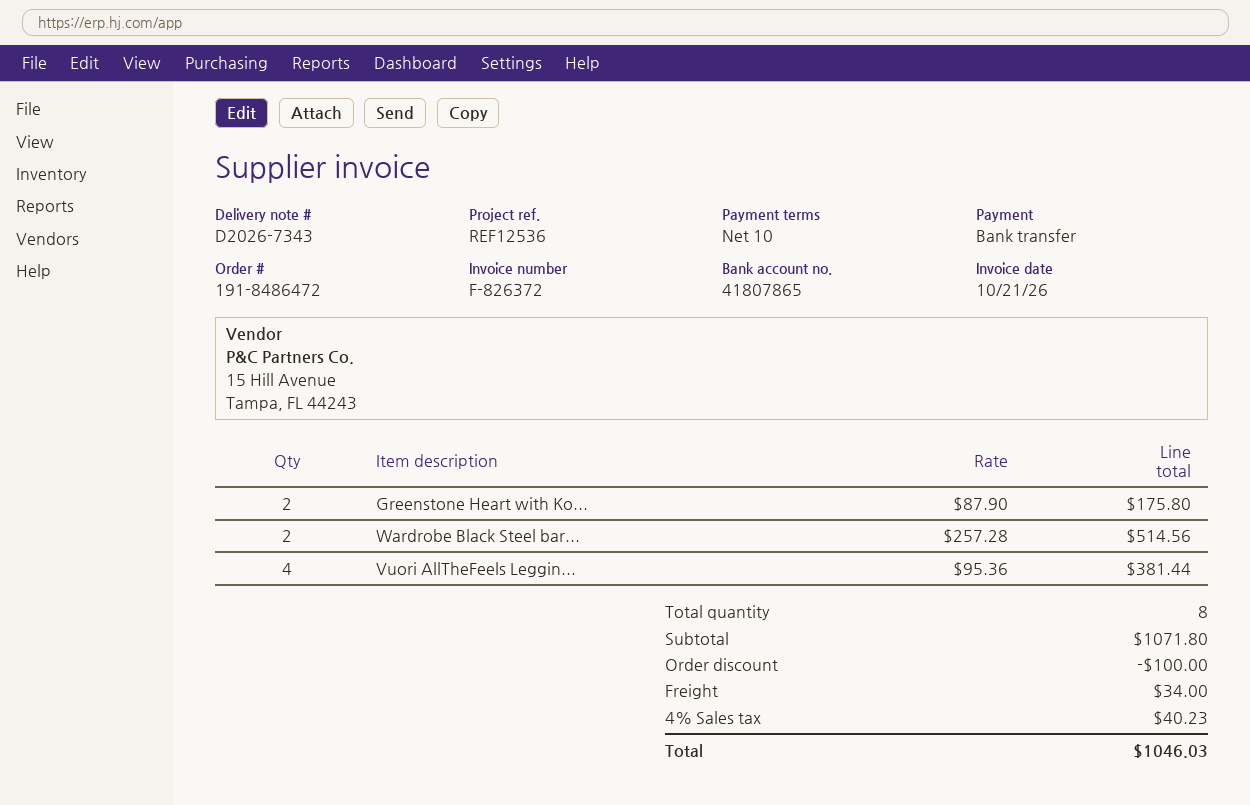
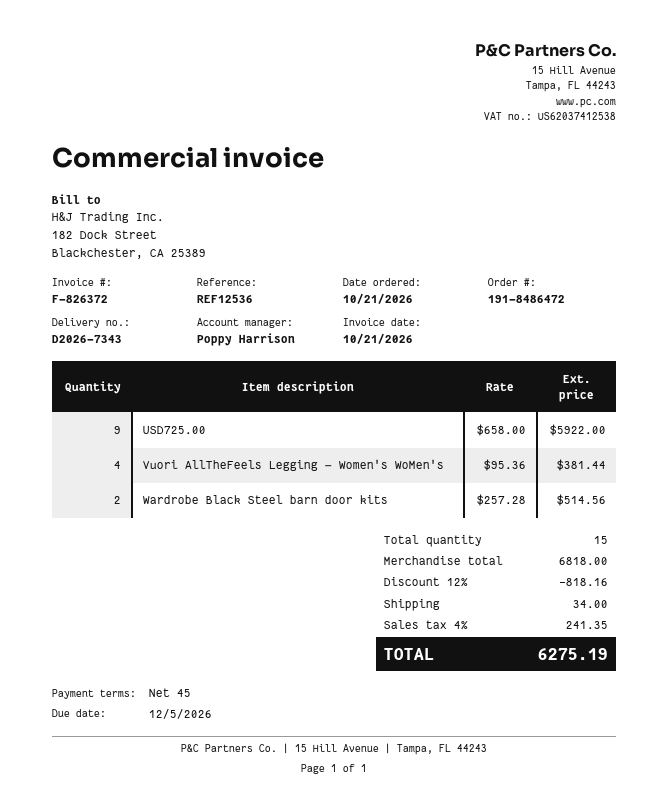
payment terms: 10 days -> 45 days
Greenstone Heart with Ko...: 2 x 87.90 = 175.80 -> none
USD725.00: none -> 9 x 658.00 = 5922.00
total quantity: 8 -> 15
subtotal: 1071.80 -> 6818.00
discount: 100.00 -> 818.16
tax: 4% = 40.23 -> 4% = 241.35
total: 1046.03 -> 6275.19

